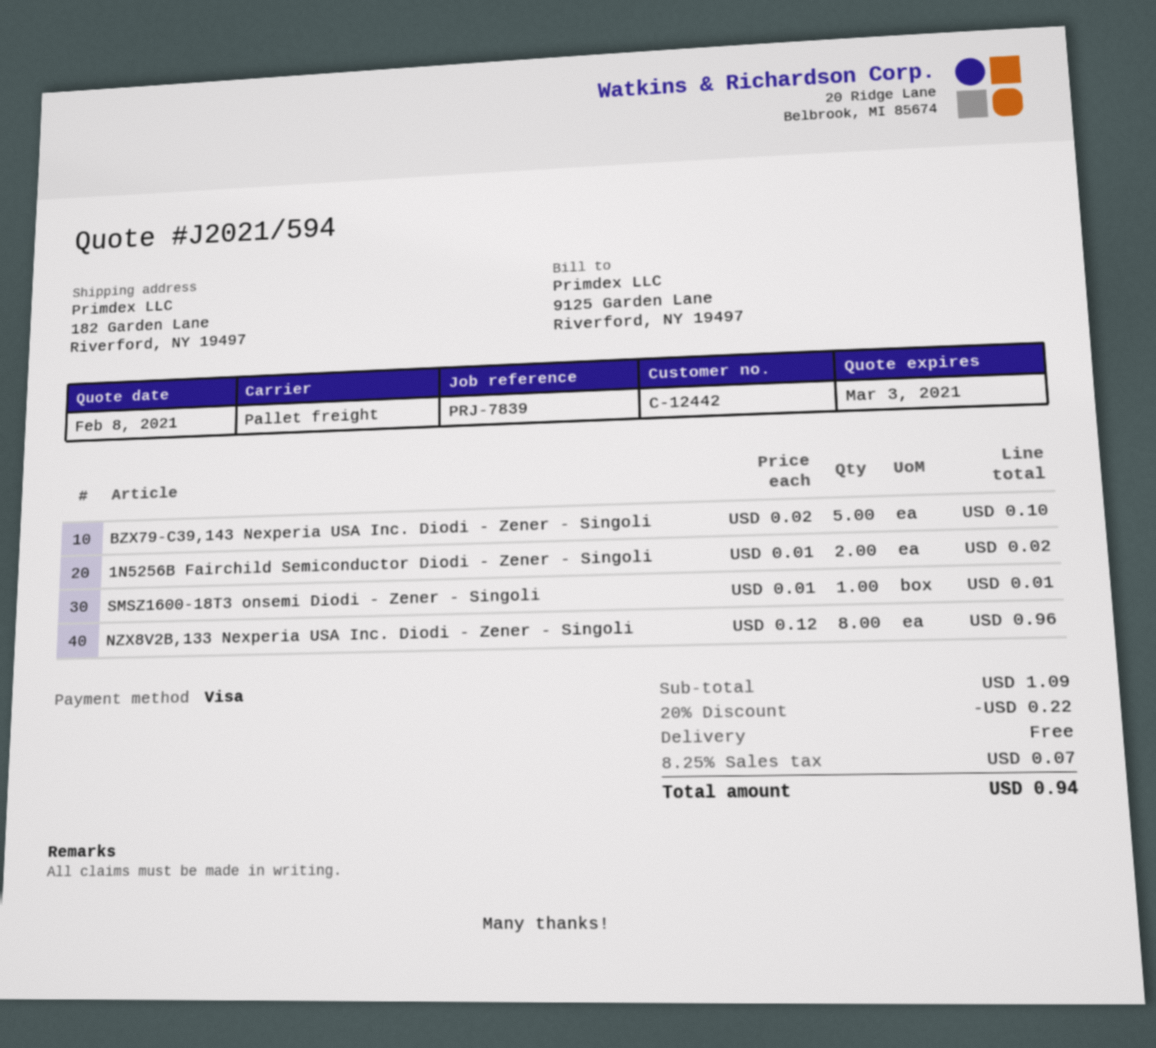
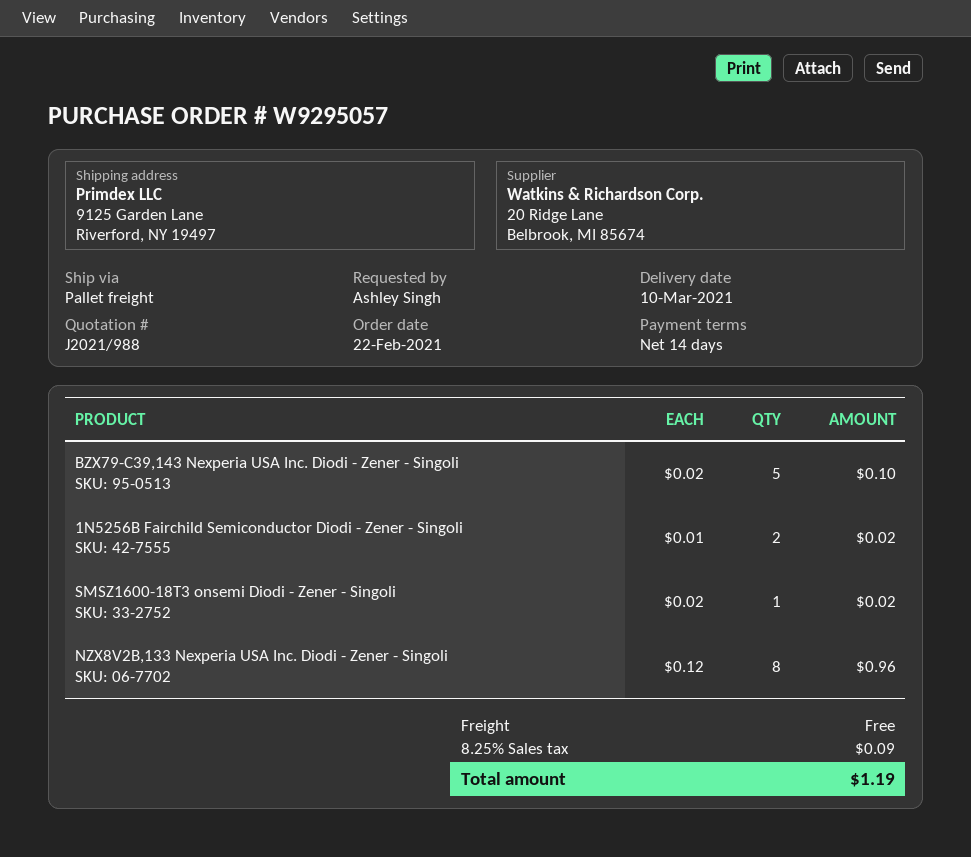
quote number: J2021/594 -> J2021/988
ship to: 182 Garden Lane, Riverford, NY 19497 -> 9125 Garden Lane, Riverford, NY 19497
SMSZ1600-18T3 onsemi Diodi - Zener - Singoli: 1 x 0.01 = 0.01 -> 1 x 0.02 = 0.02
discount: 20% = 0.22 -> none
tax: 8.25% = 0.07 -> 8.25% = 0.09
total: 0.94 -> 1.19

